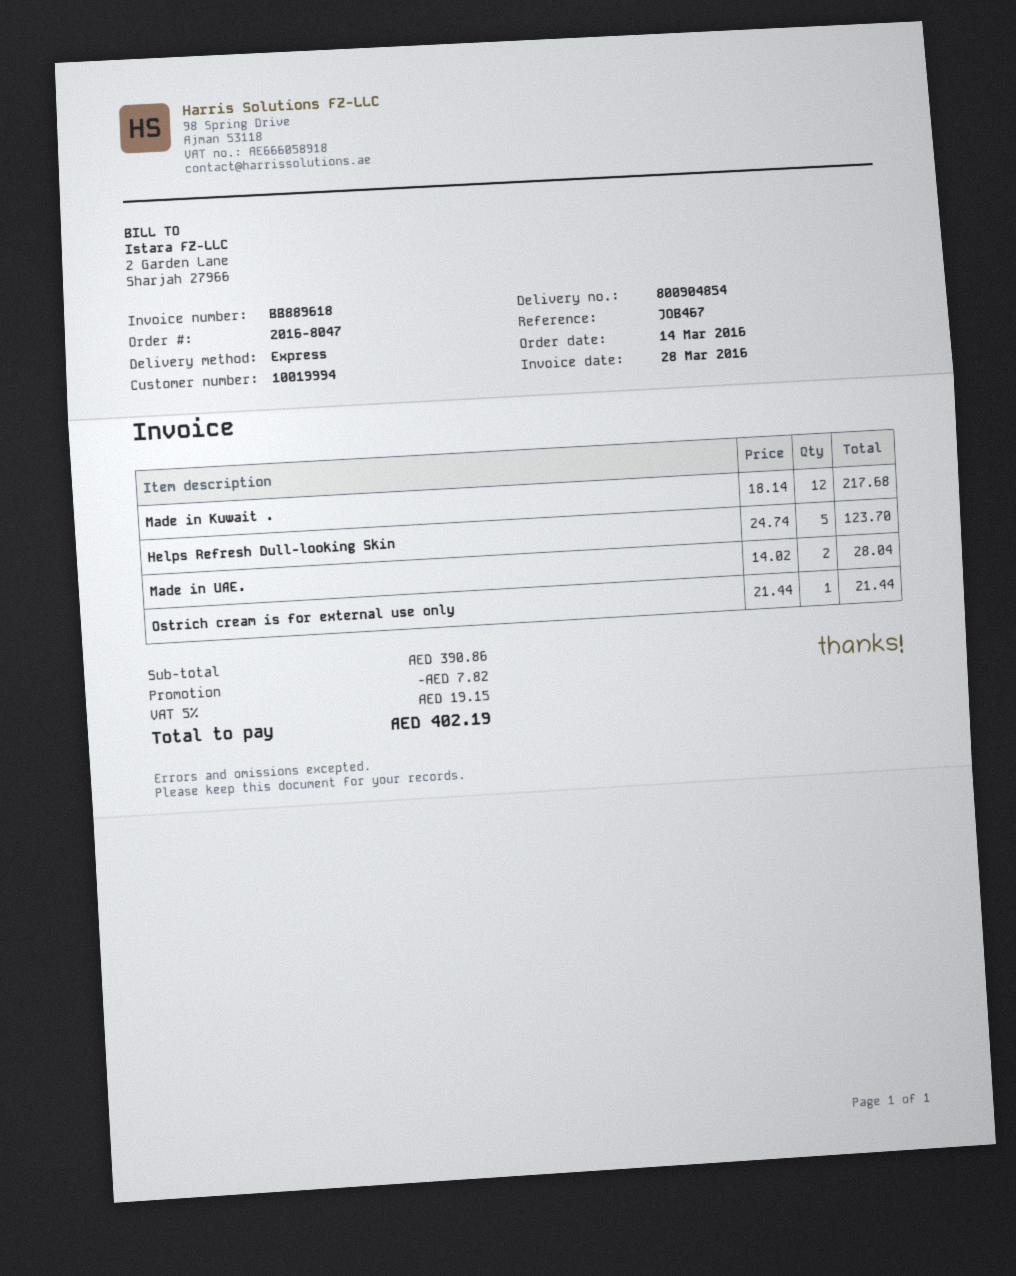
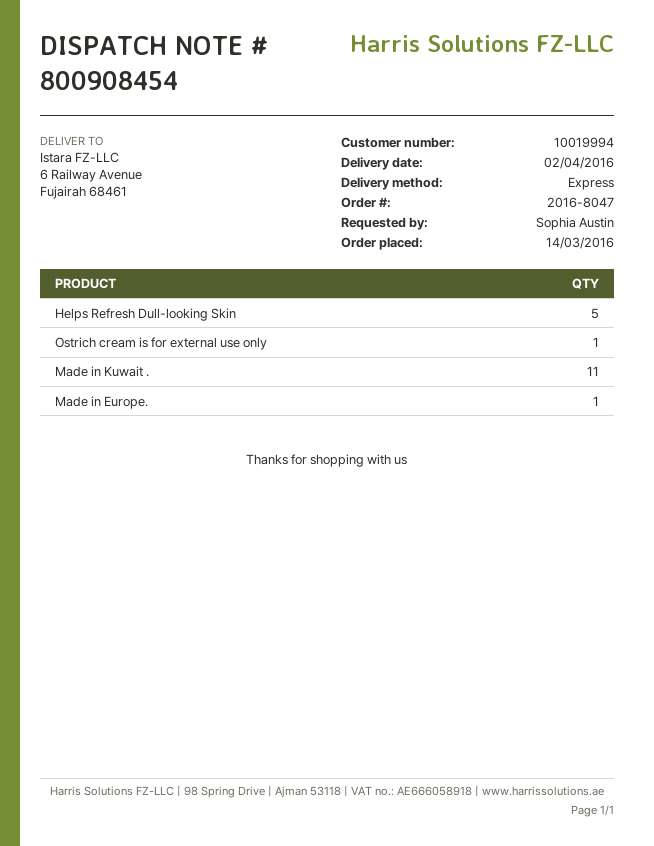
delivery note number: 800904854 -> 800908454
Made in Kuwait .: 12 -> 11
Made in UAE.: 2 -> none
Made in Europe.: none -> 1

